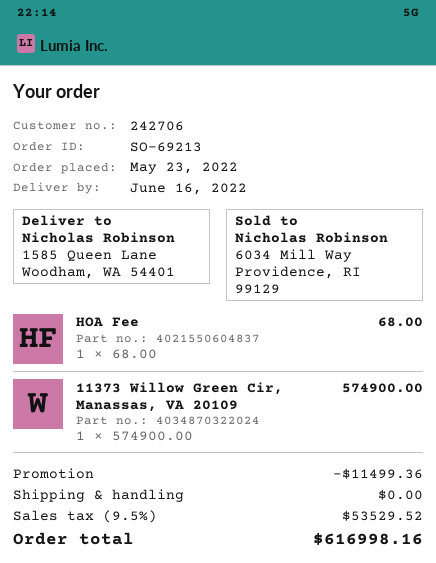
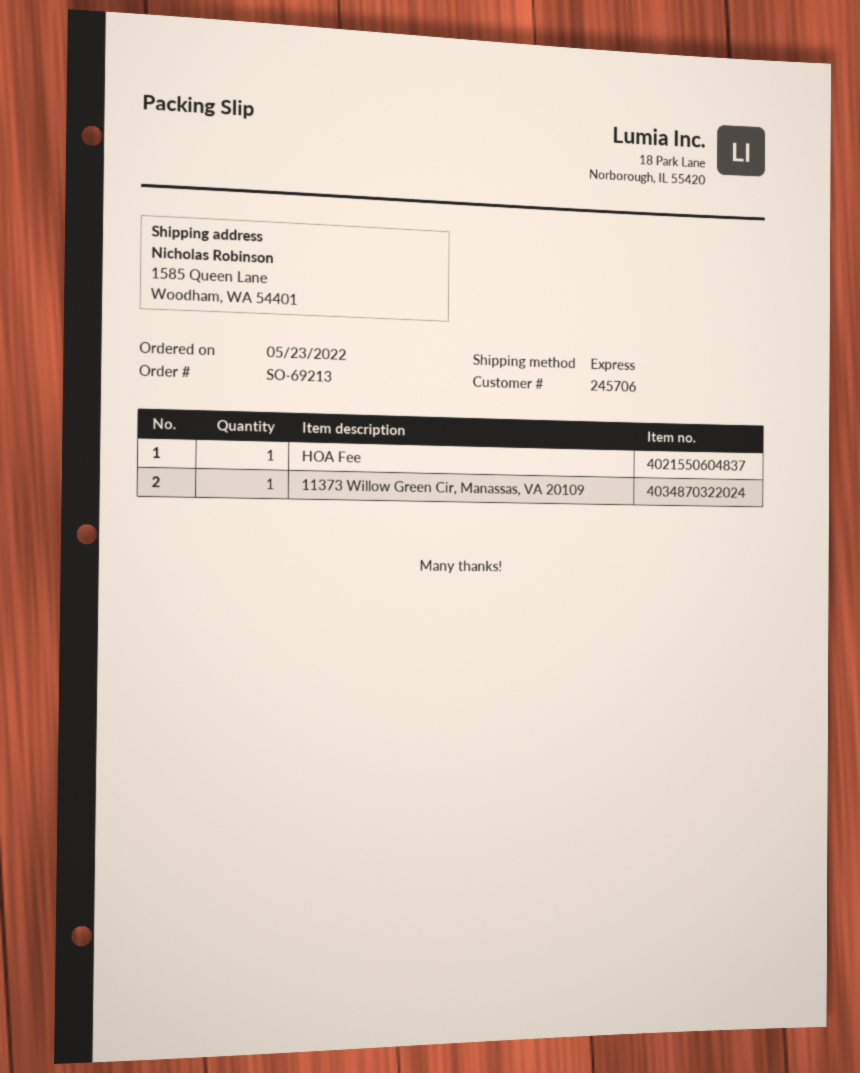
customer number: 242706 -> 245706

